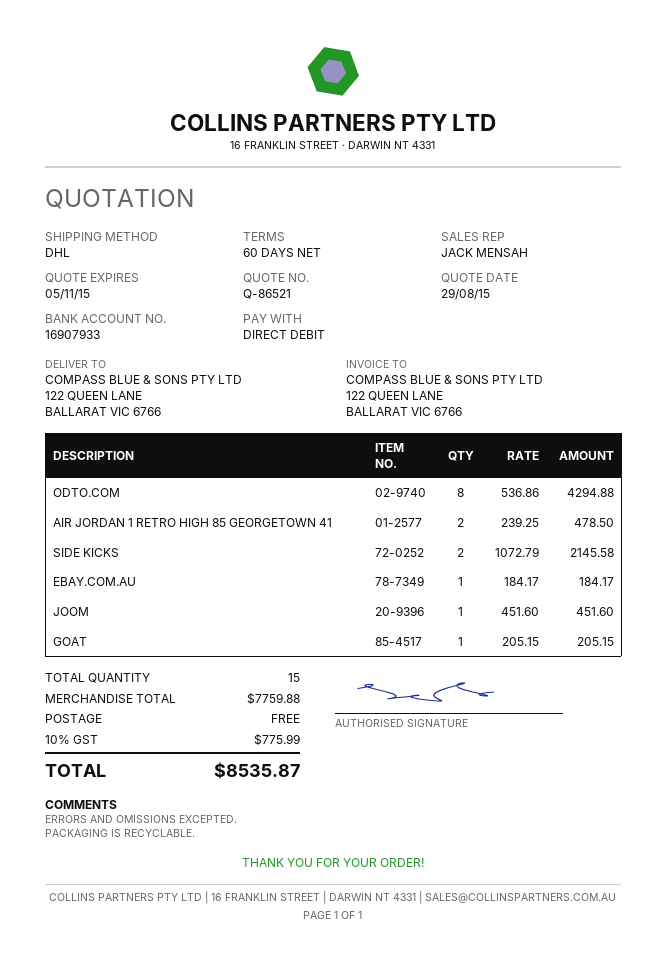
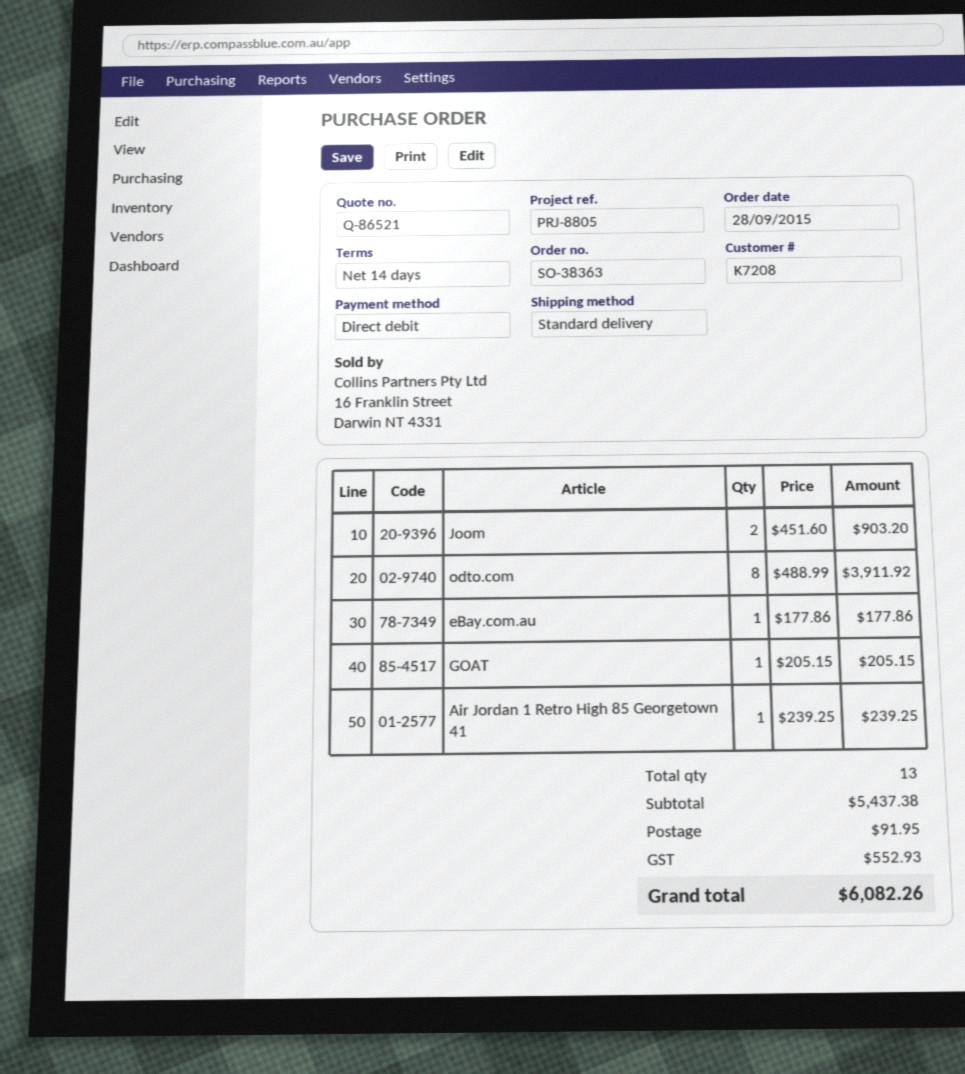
payment terms: 60 days -> 14 days
shipping method: DHL -> standard
ODTO.COM: 8 x 536.86 = 4294.88 -> 8 x 488.99 = 3911.92
AIR JORDAN 1 RETRO HIGH 85 GEORGETOWN 41: 2 x 239.25 = 478.50 -> 1 x 239.25 = 239.25
SIDE KICKS: 2 x 1072.79 = 2145.58 -> none
EBAY.COM.AU: 1 x 184.17 = 184.17 -> 1 x 177.86 = 177.86
JOOM: 1 x 451.60 = 451.60 -> 2 x 451.60 = 903.20
total quantity: 15 -> 13
subtotal: 7759.88 -> 5437.38
shipping: 0.00 -> 91.95
tax: 775.99 -> 552.93
total: 8535.87 -> 6082.26

